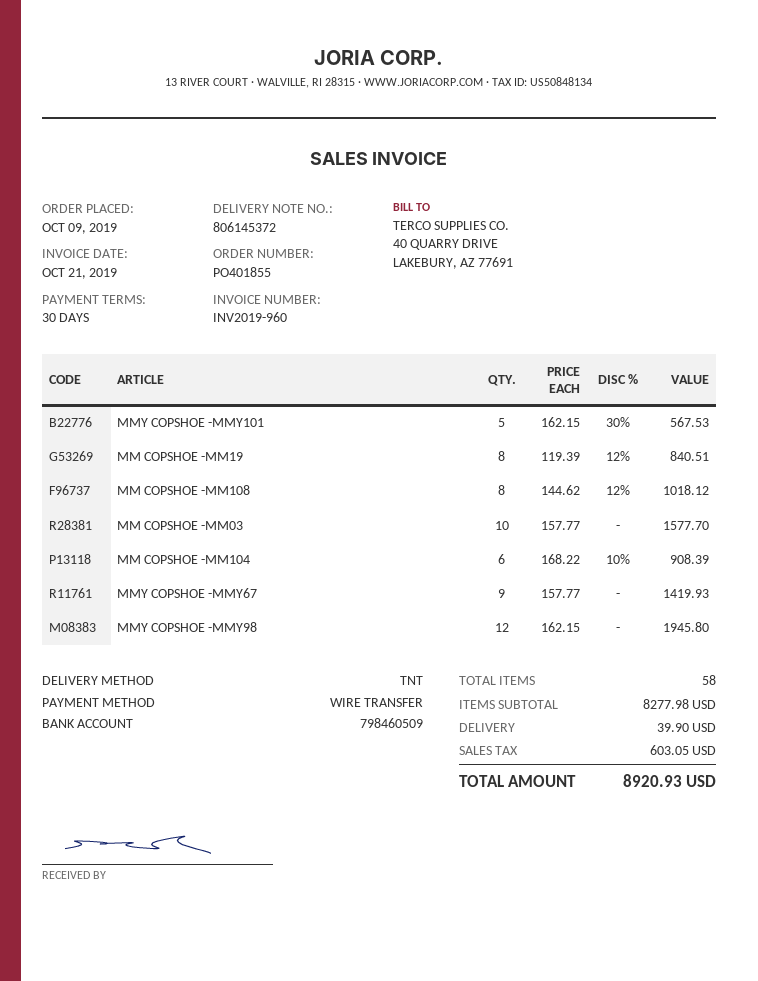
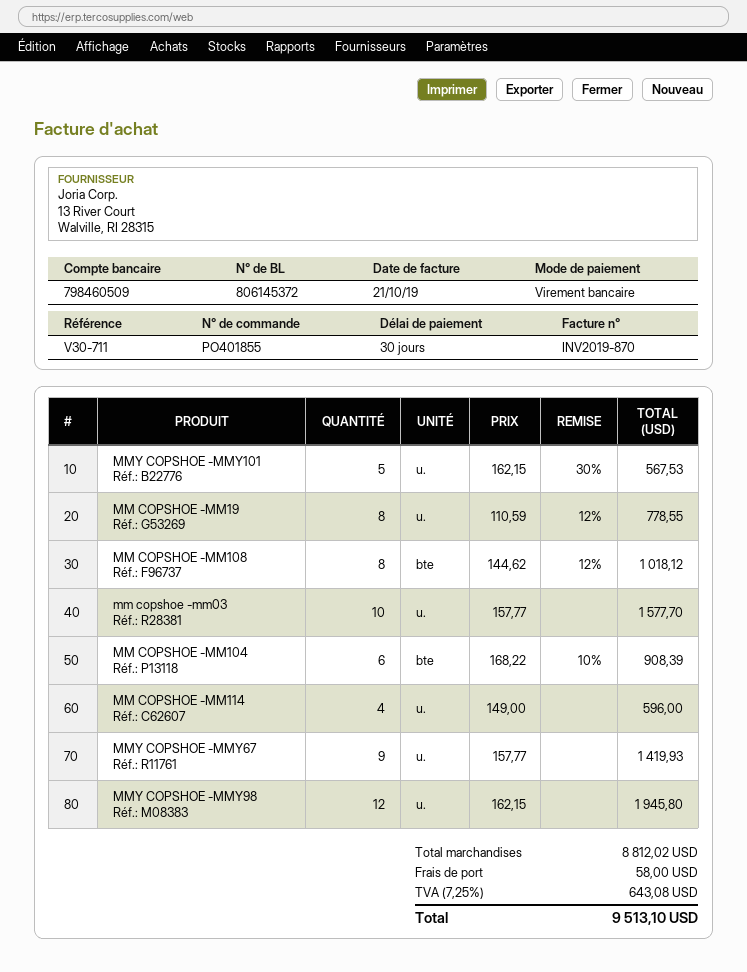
invoice number: INV2019-960 -> INV2019-870
MM COPSHOE -MM19: 8 x 119.39 - 12% = 840.51 -> 8 x 110.59 - 12% = 778.55
MM COPSHOE -MM114: none -> 4 x 149.00 = 596.00
subtotal: 8277.98 -> 8812.02
shipping: 39.90 -> 58.00
tax: 603.05 -> 643.08
total: 8920.93 -> 9513.10

